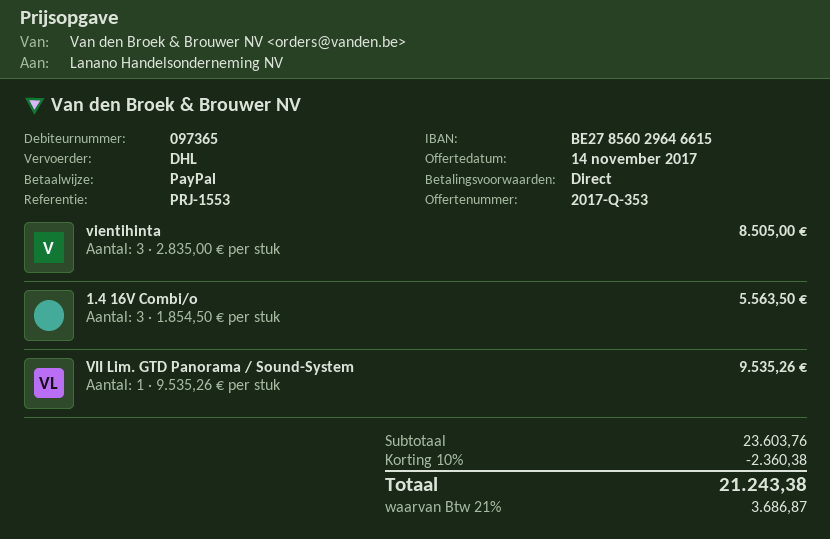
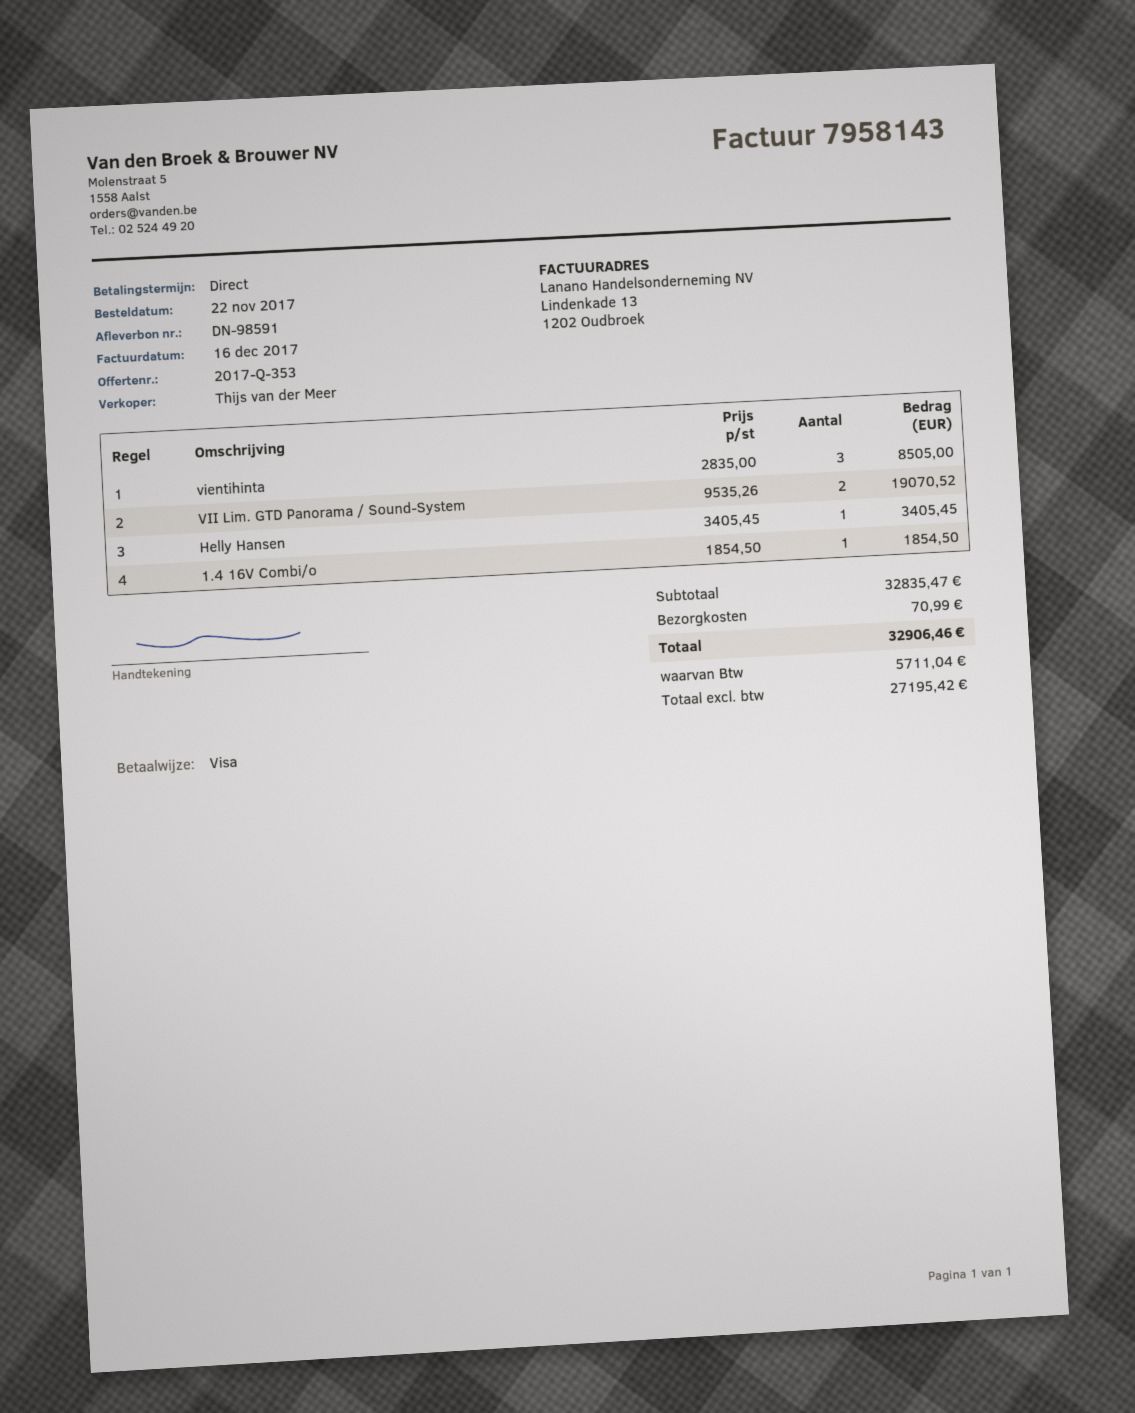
payment method: PayPal -> Visa
1.4 16V Combi/o: 3 x 1854.50 = 5563.50 -> 1 x 1854.50 = 1854.50
VII Lim. GTD Panorama / Sound-System: 1 x 9535.26 = 9535.26 -> 2 x 9535.26 = 19070.52
Helly Hansen: none -> 1 x 3405.45 = 3405.45
subtotal: 23603.76 -> 32835.47
discount: 10% = 2360.38 -> none
shipping: none -> 70.99
tax: 3686.87 -> 5711.04
total: 21243.38 -> 32906.46

